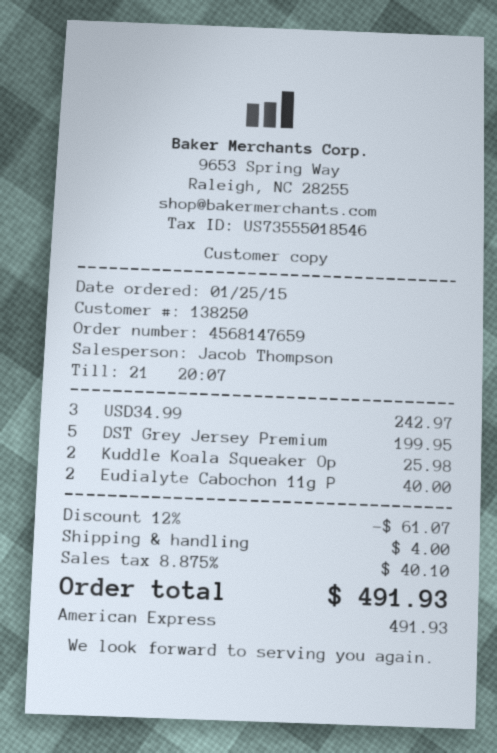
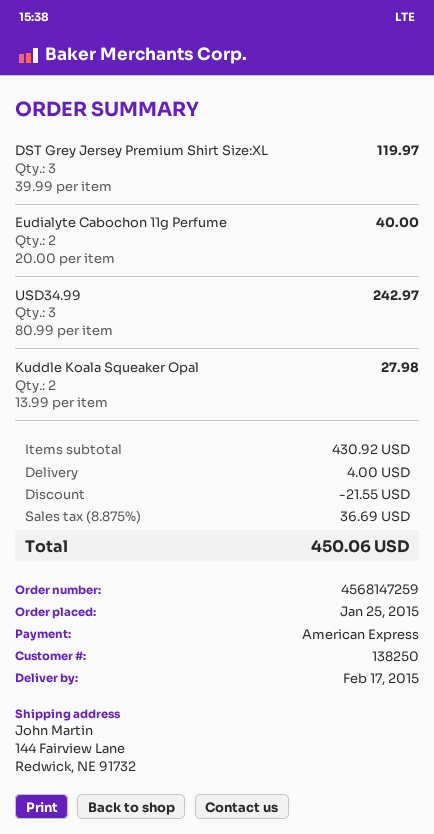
order number: 4568147659 -> 4568147259
DST Grey Jersey Premium: 5 for 199.95 -> 3 for 119.97
Kuddle Koala Squeaker Op: 2 for 25.98 -> 2 for 27.98
discount: 61.07 -> 21.55
tax: 8.875% = 40.10 -> 8.875% = 36.69
total: 491.93 -> 450.06

